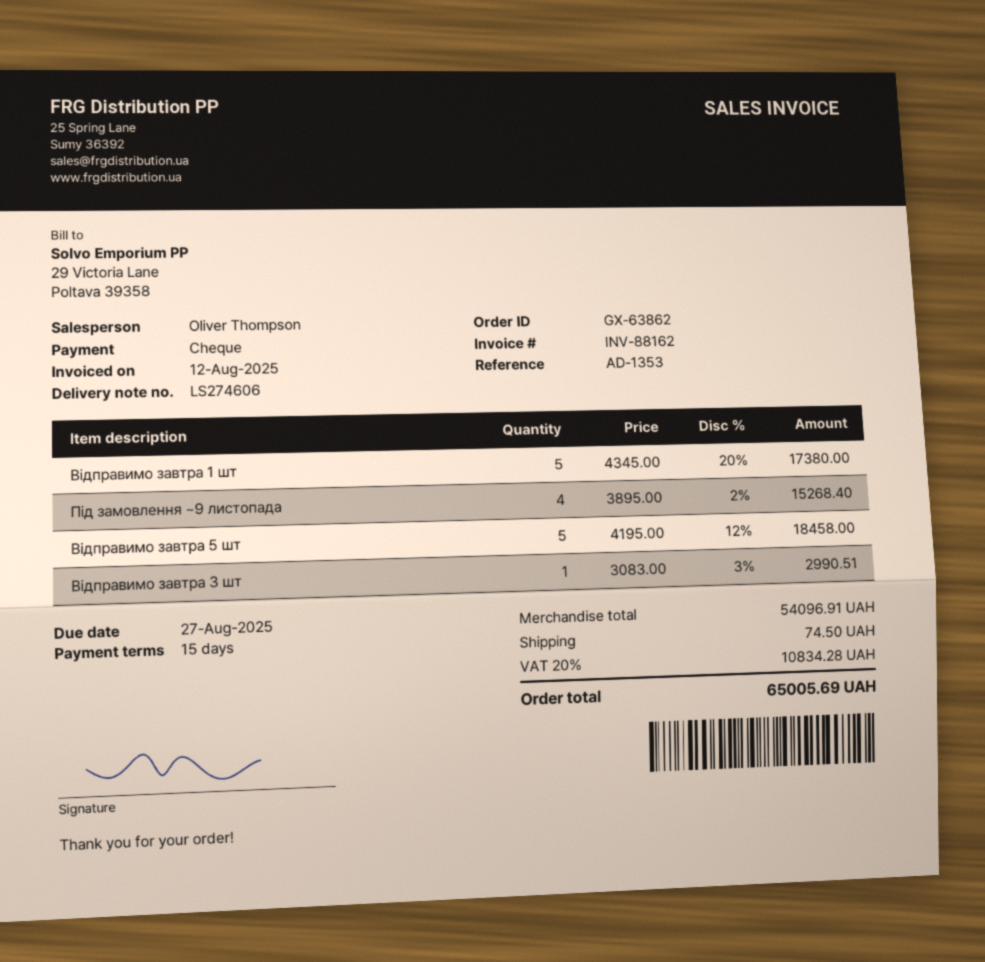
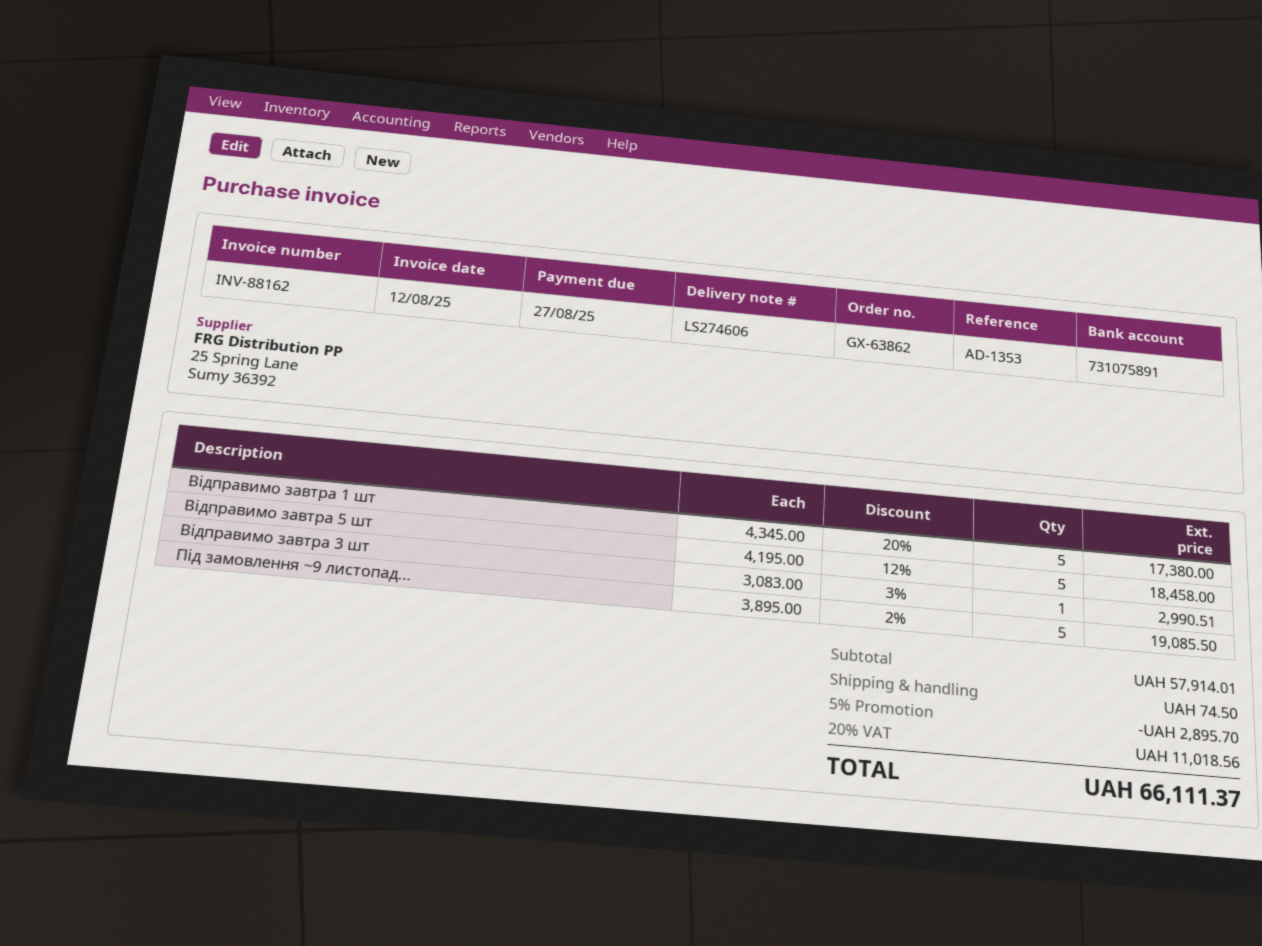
Під замовлення ~9 листопада: 4 x 3895.00 - 2% = 15268.40 -> 5 x 3895.00 - 2% = 19085.50
subtotal: 54096.91 -> 57914.01
discount: none -> 5% = 2895.70
tax: 20% = 10834.28 -> 20% = 11018.56
total: 65005.69 -> 66111.37

